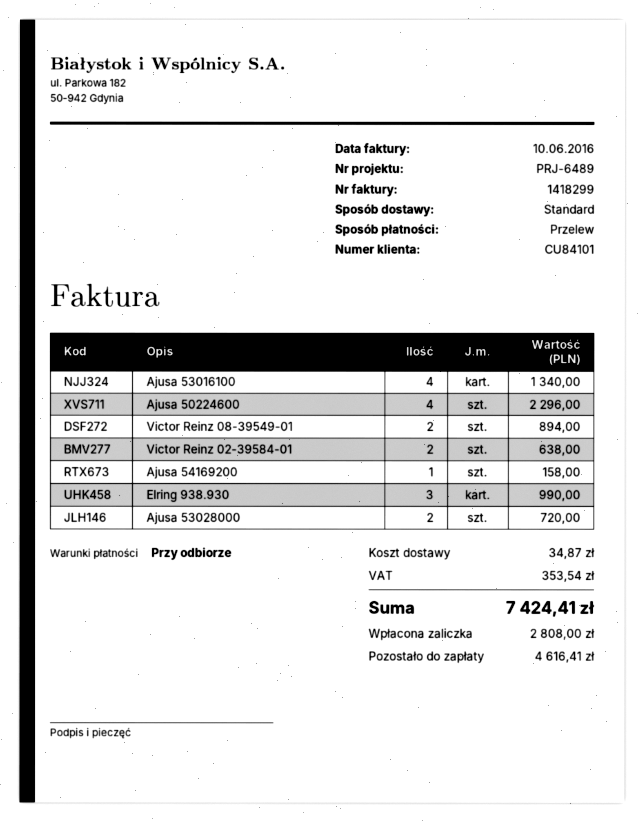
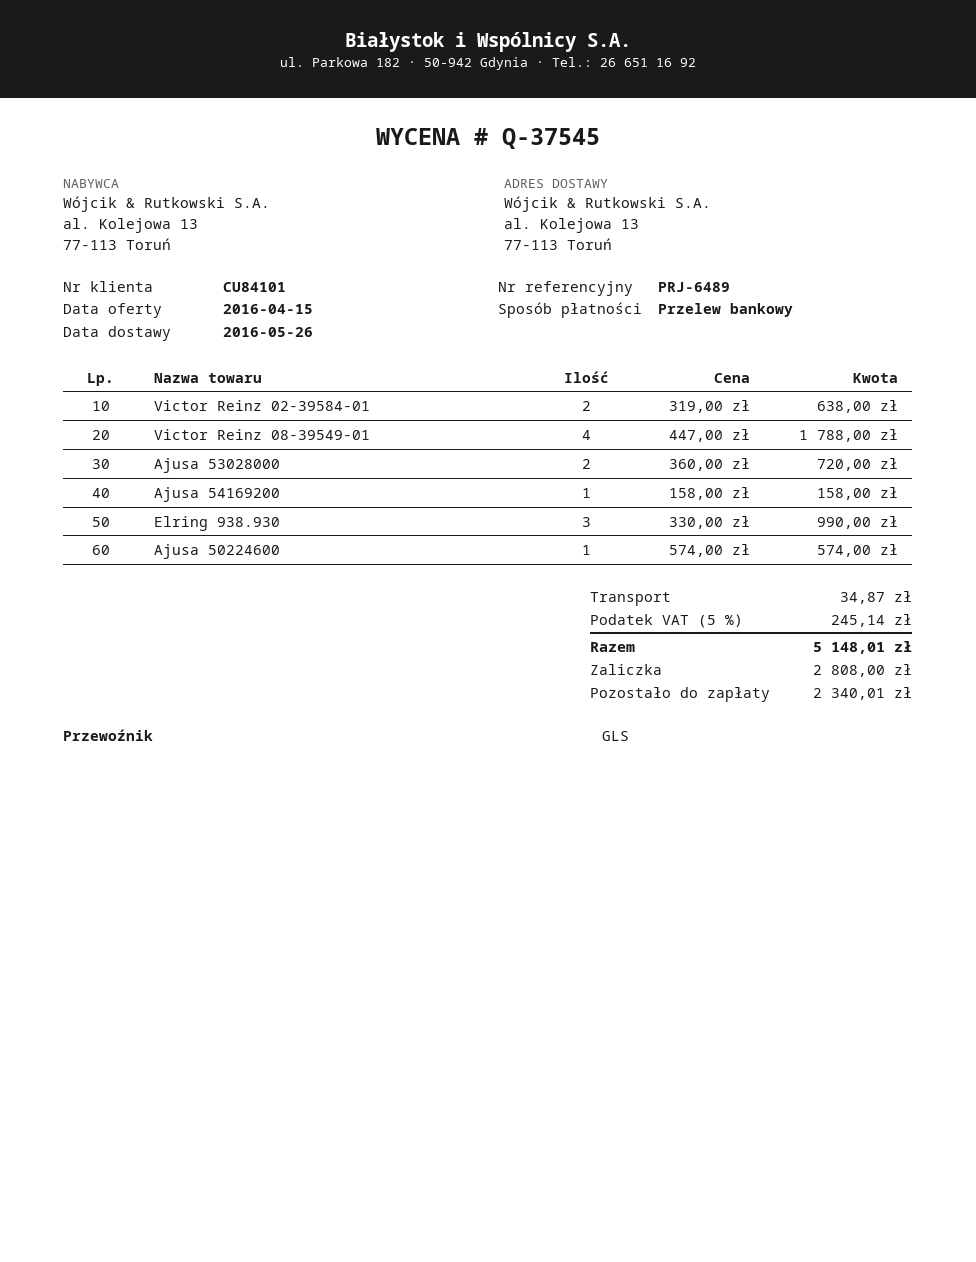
shipping method: standard -> GLS
Ajusa 53016100: 4 for 1340.00 -> none
Ajusa 50224600: 4 for 2296.00 -> 1 for 574.00
Victor Reinz 08-39549-01: 2 for 894.00 -> 4 for 1788.00
tax: 353.54 -> 245.14
total: 7424.41 -> 5148.01
balance: 4616.41 -> 2340.01

